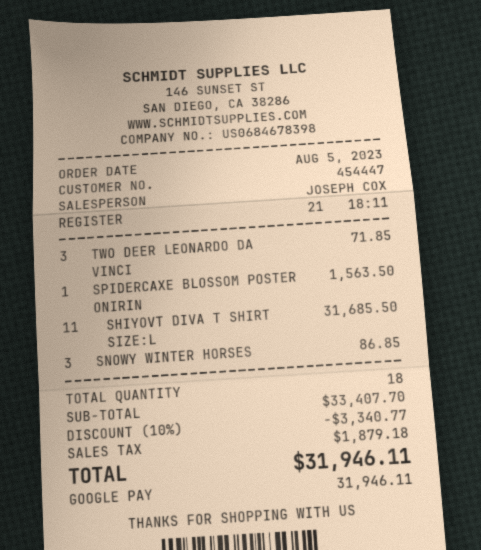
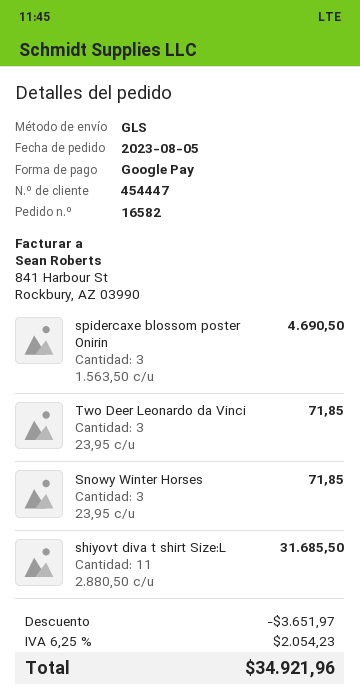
SPIDERCAXE BLOSSOM POSTER ONIRIN: 1 for 1563.50 -> 3 for 4690.50
SNOWY WINTER HORSES: 3 for 86.85 -> 3 for 71.85
discount: 3340.77 -> 3651.97
tax: 1879.18 -> 2054.23
total: 31946.11 -> 34921.96

